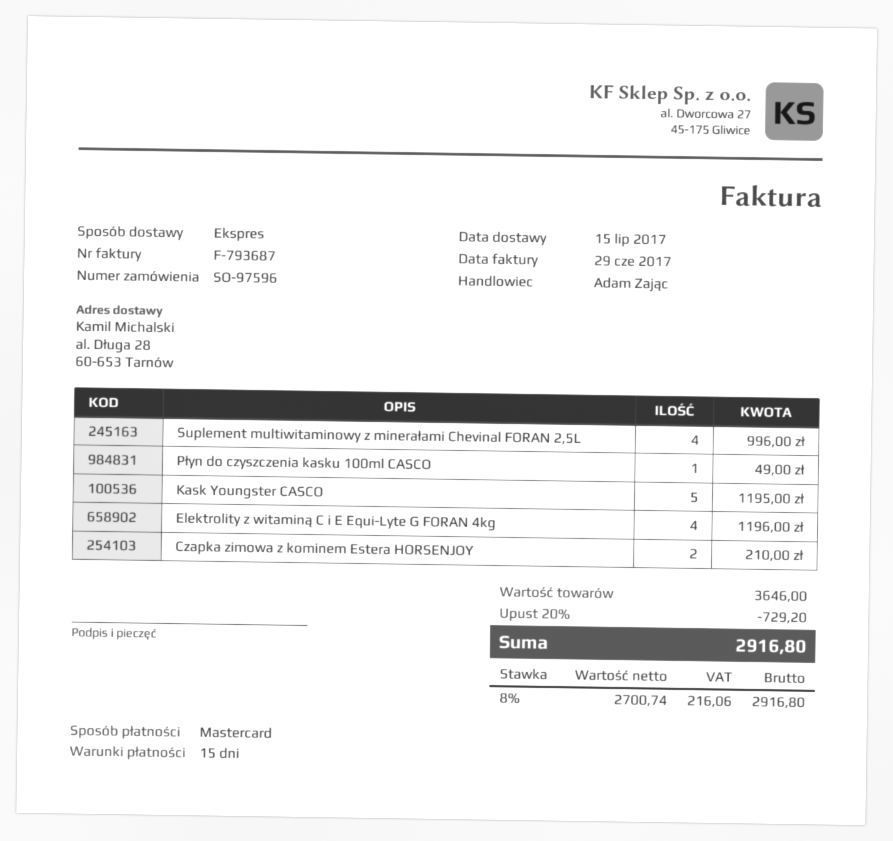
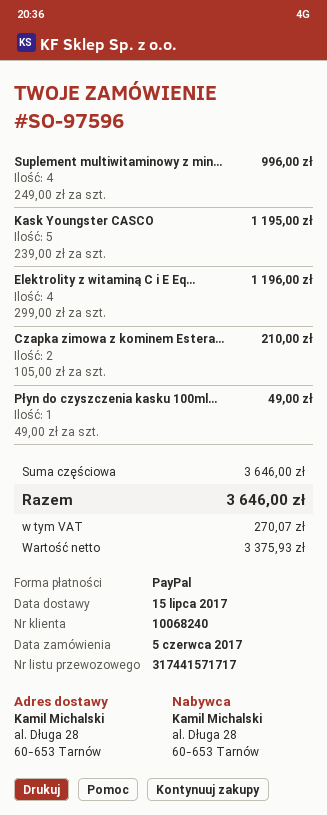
payment method: Mastercard -> PayPal
discount: 20% = 729.20 -> none
net: 2700.74 -> 3375.93
tax: 216.06 -> 270.07
total: 2916.80 -> 3646.00

